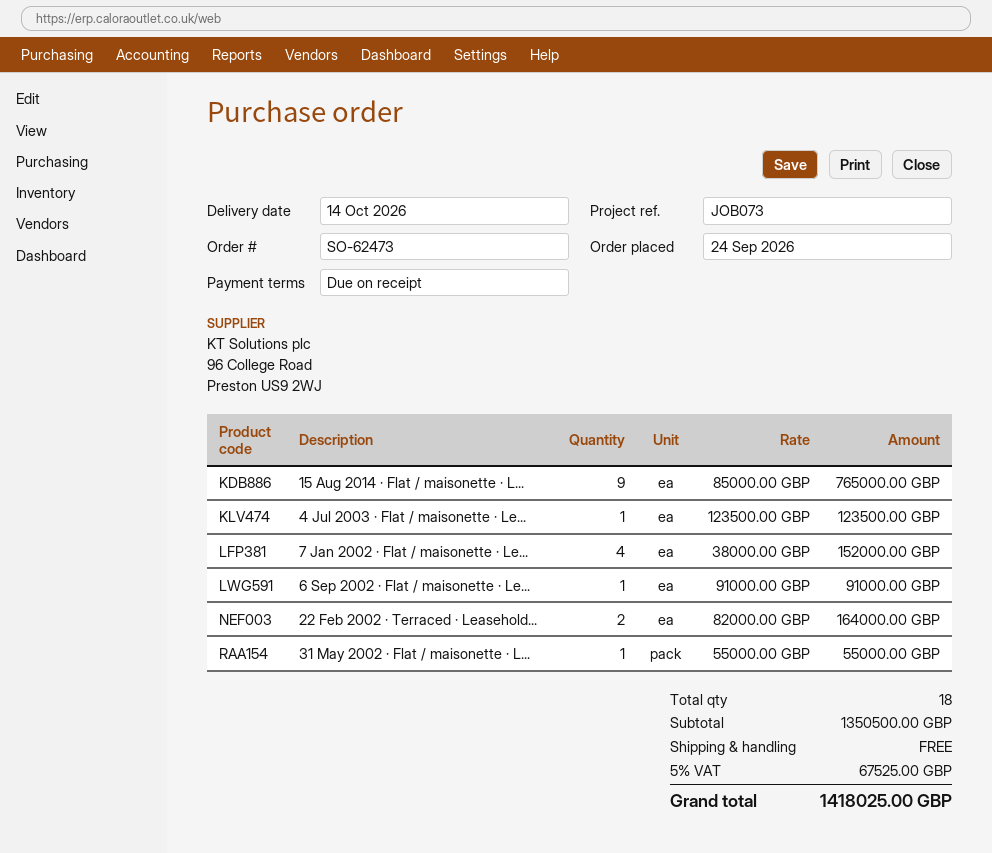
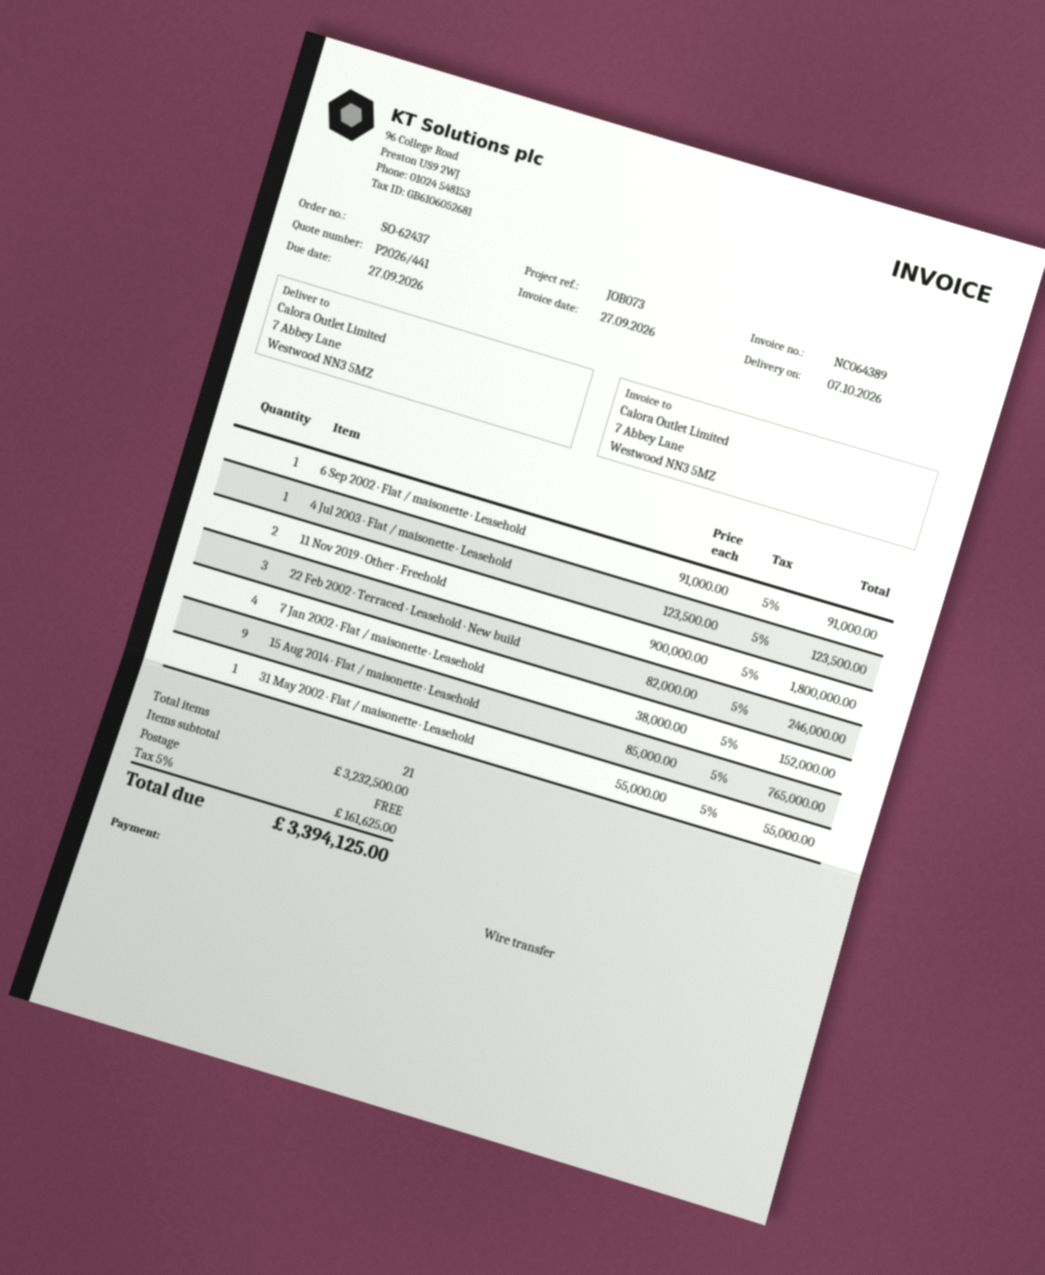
order number: SO-62473 -> SO-62437
delivery date: 2026-10-14 -> 2026-10-07
22 Feb 2002 · Terraced · Leasehold...: 2 x 82000.00 = 164000.00 -> 3 x 82000.00 = 246000.00
11 Nov 2019 · Other · Freehold: none -> 2 x 900000.00 = 1800000.00
total quantity: 18 -> 21
subtotal: 1350500.00 -> 3232500.00
tax: 5% = 67525.00 -> 5% = 161625.00
total: 1418025.00 -> 3394125.00

